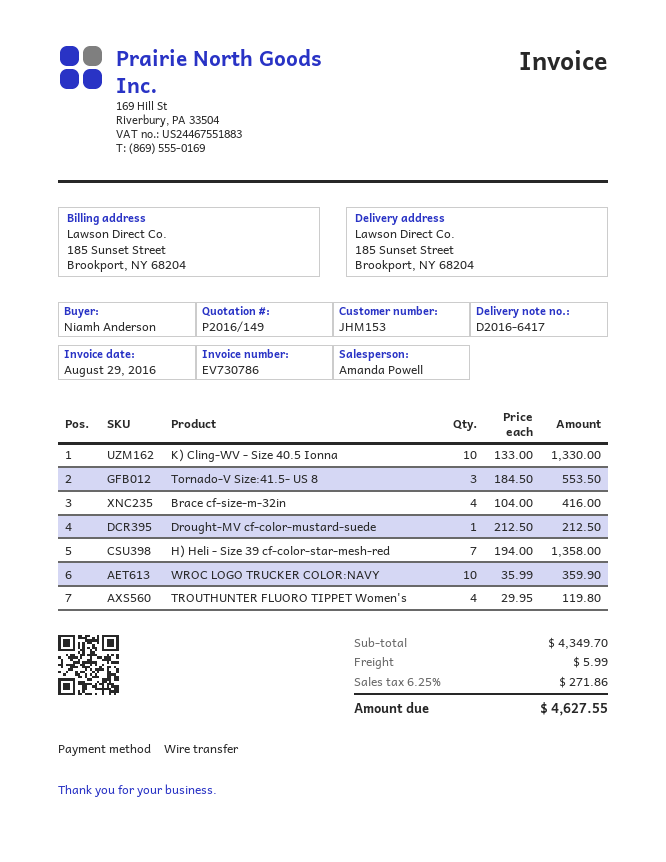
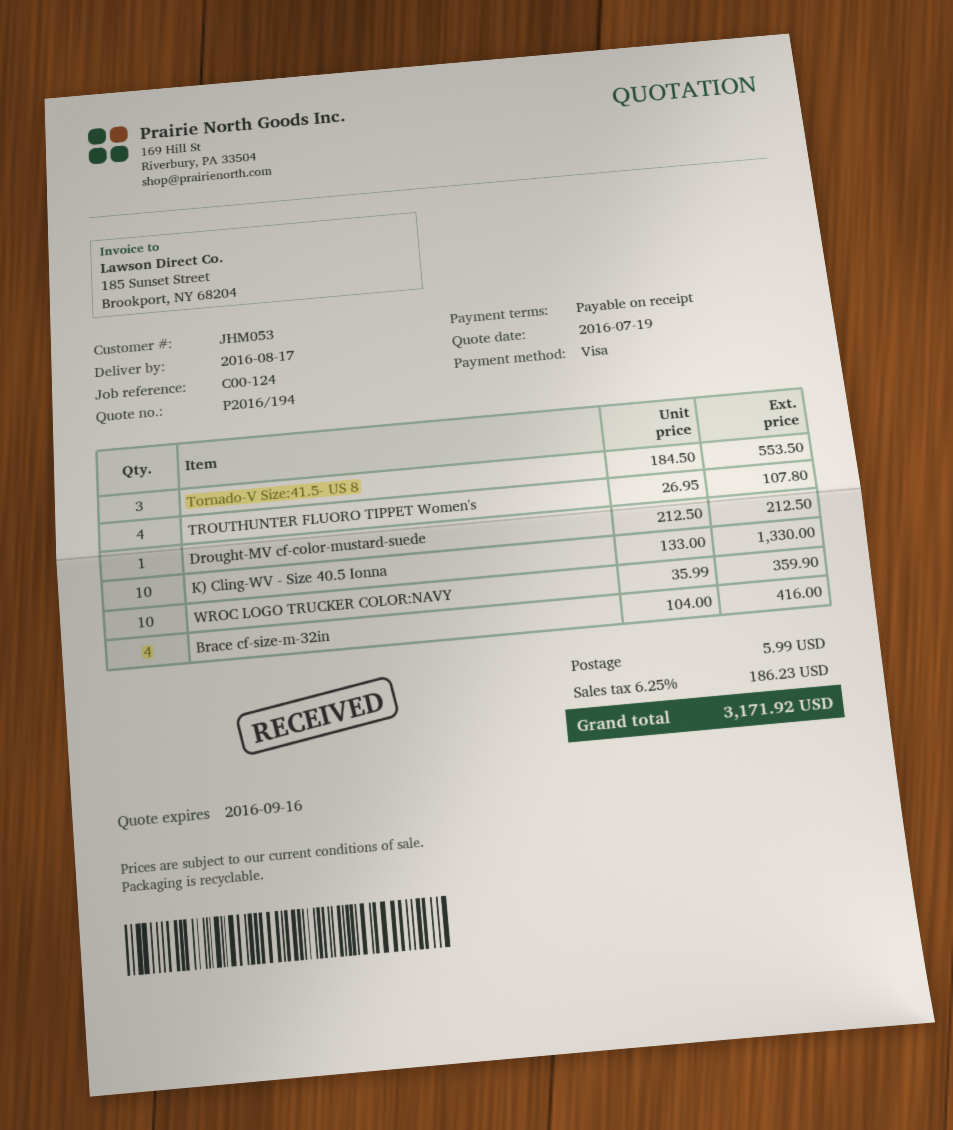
quote number: P2016/149 -> P2016/194
customer number: JHM153 -> JHM053
payment method: bank transfer -> Visa
H) Heli - Size 39 cf-color-star-mesh-red: 7 x 194.00 = 1358.00 -> none
TROUTHUNTER FLUORO TIPPET Women's: 4 x 29.95 = 119.80 -> 4 x 26.95 = 107.80
tax: 6.25% = 271.86 -> 6.25% = 186.23
total: 4627.55 -> 3171.92

